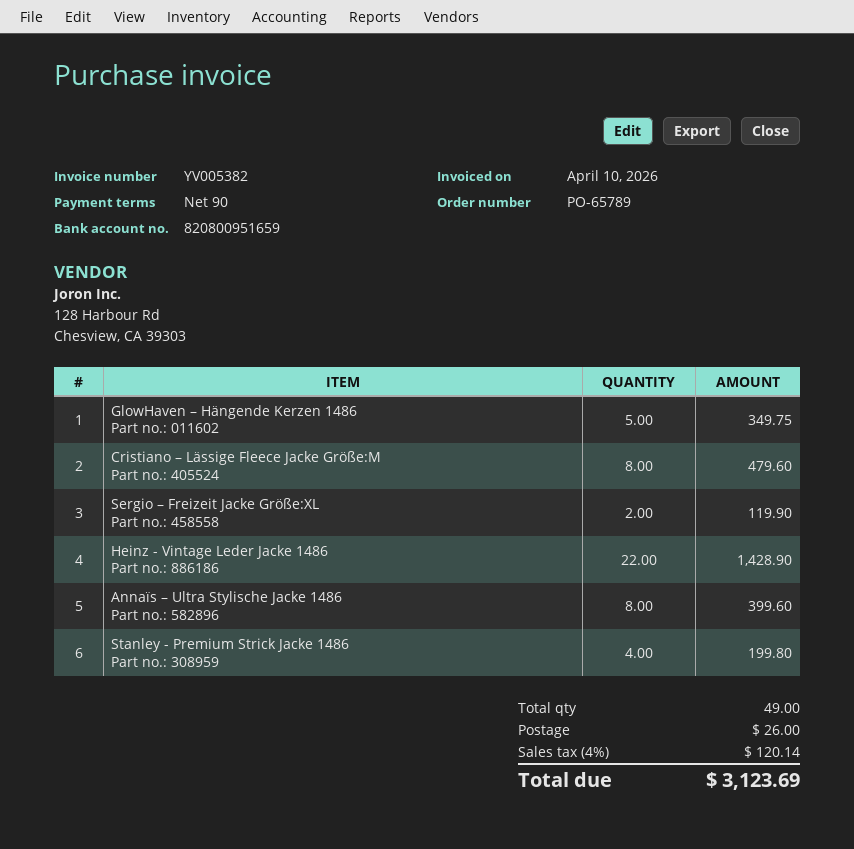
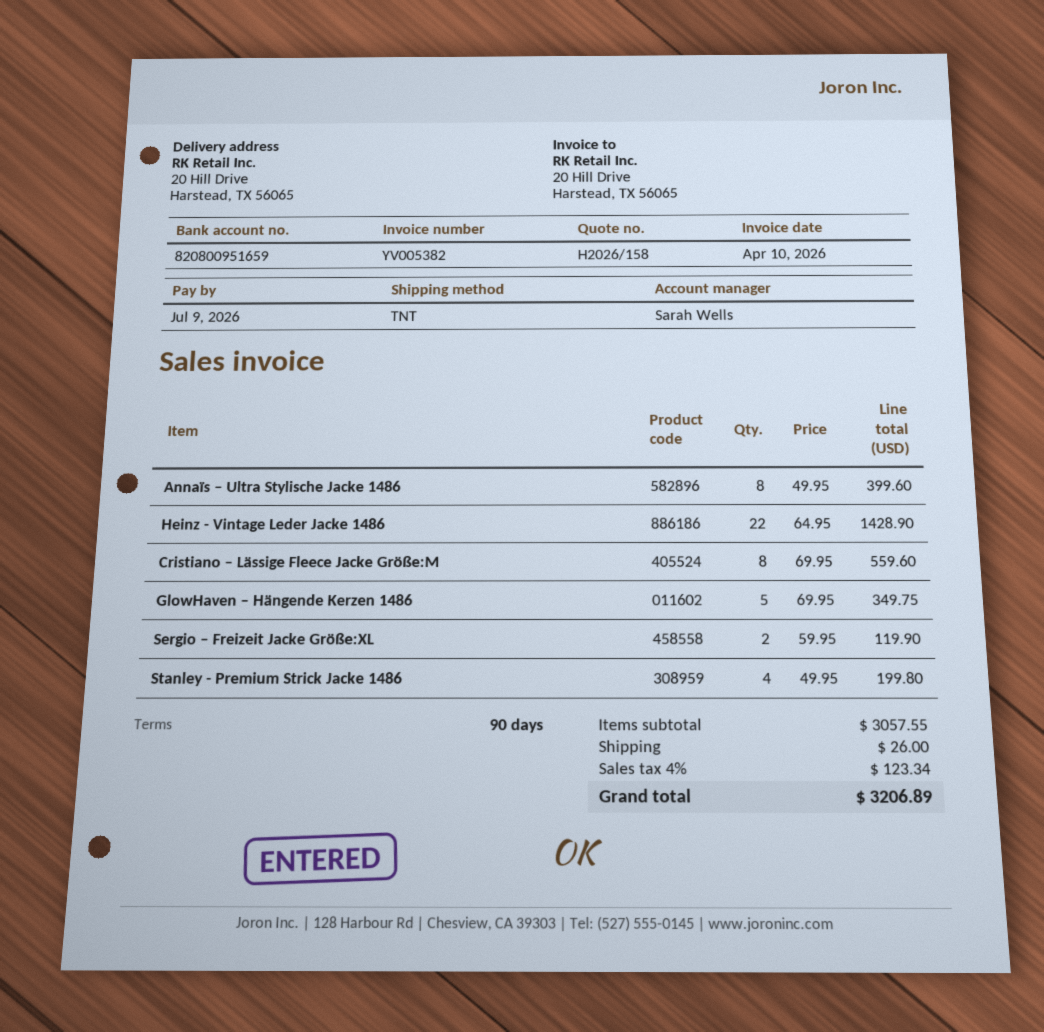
Cristiano – Lässige Fleece Jacke Größe:M: 8 for 479.60 -> 8 for 559.60
tax: 4% = 120.14 -> 4% = 123.34
total: 3123.69 -> 3206.89

